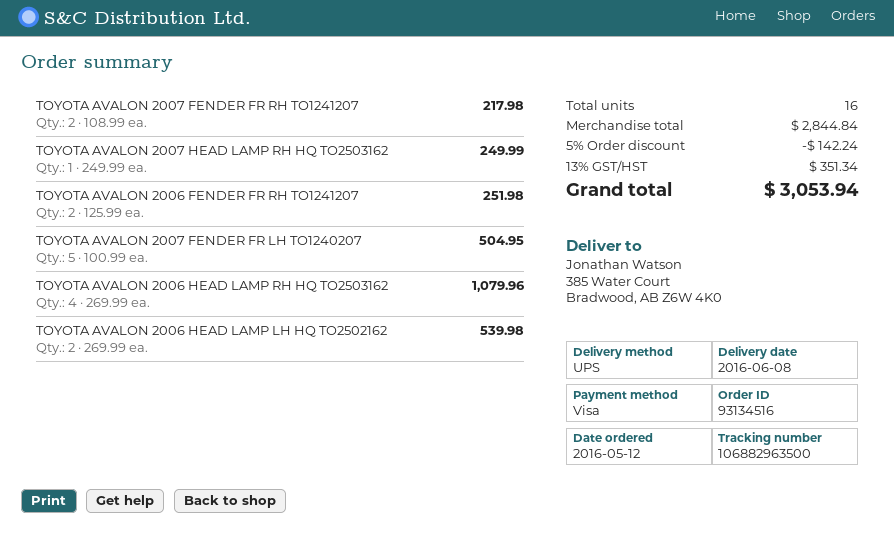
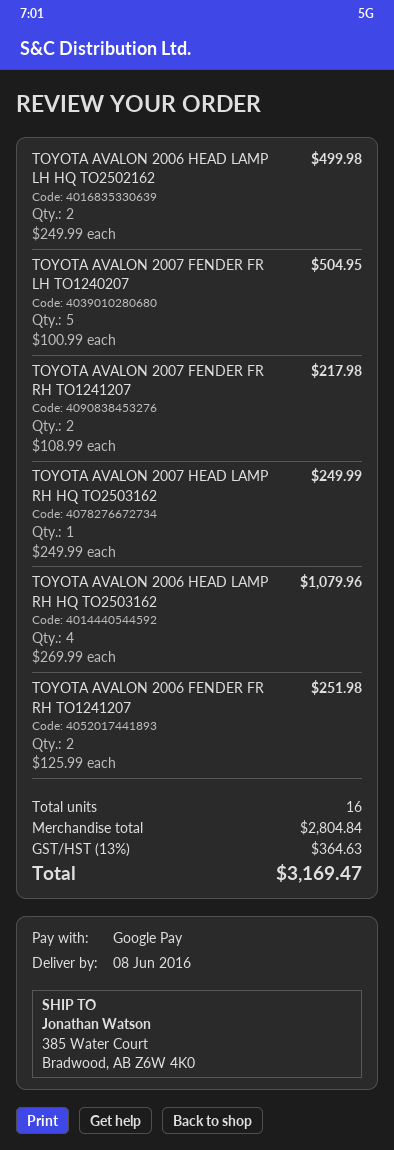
payment method: Visa -> Google Pay
TOYOTA AVALON 2006 HEAD LAMP LH HQ TO2502162: 2 x 269.99 = 539.98 -> 2 x 249.99 = 499.98
subtotal: 2844.84 -> 2804.84
discount: 5% = 142.24 -> none
tax: 13% = 351.34 -> 13% = 364.63
total: 3053.94 -> 3169.47

